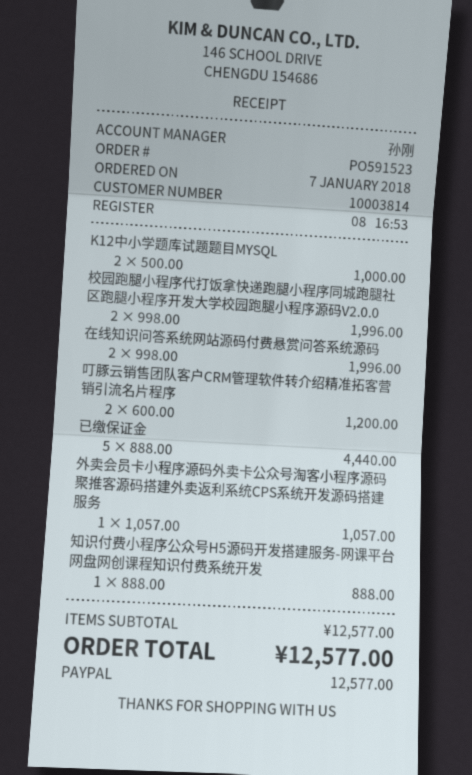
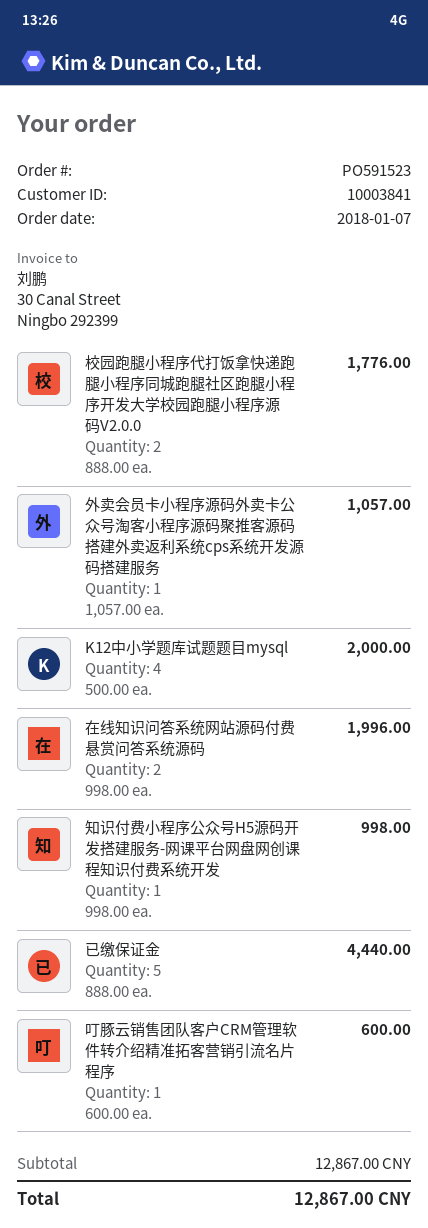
customer number: 10003814 -> 10003841
K12中小学题库试题题目MYSQL: 2 x 500.00 = 1000.00 -> 4 x 500.00 = 2000.00
校园跑腿小程序代打饭拿快递跑腿小程序同城跑腿社区跑腿小程序开发大学校园跑腿小程序源码V2.0.0: 2 x 998.00 = 1996.00 -> 2 x 888.00 = 1776.00
叮豚云销售团队客户CRM管理软件转介绍精准拓客营销引流名片程序: 2 x 600.00 = 1200.00 -> 1 x 600.00 = 600.00
知识付费小程序公众号H5源码开发搭建服务-网课平台网盘网创课程知识付费系统开发: 1 x 888.00 = 888.00 -> 1 x 998.00 = 998.00
subtotal: 12577.00 -> 12867.00
total: 12577.00 -> 12867.00

